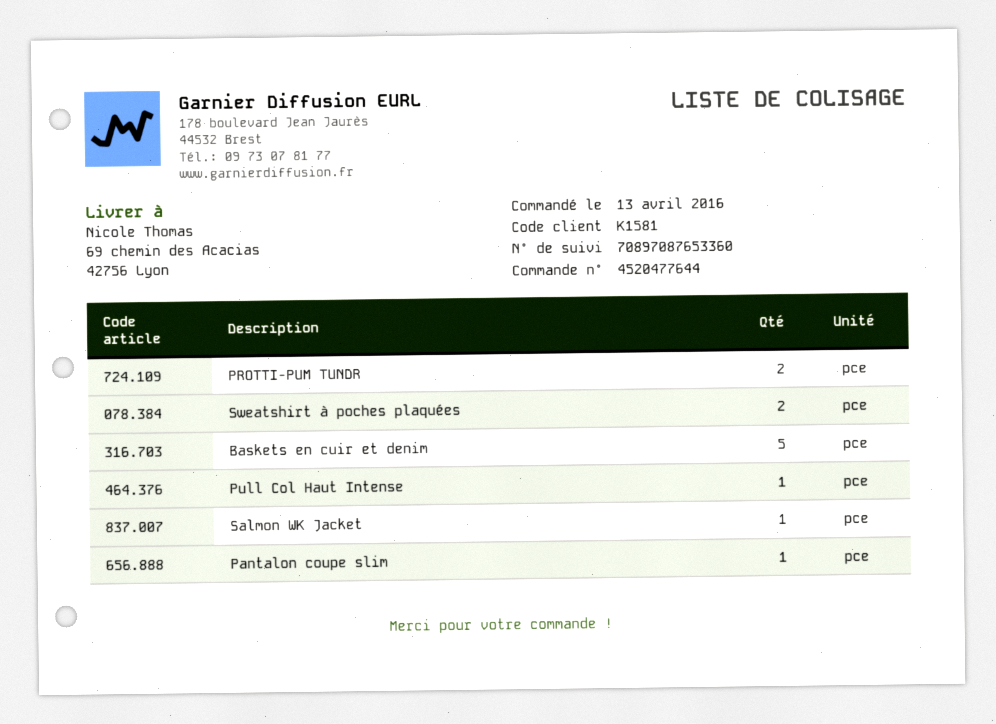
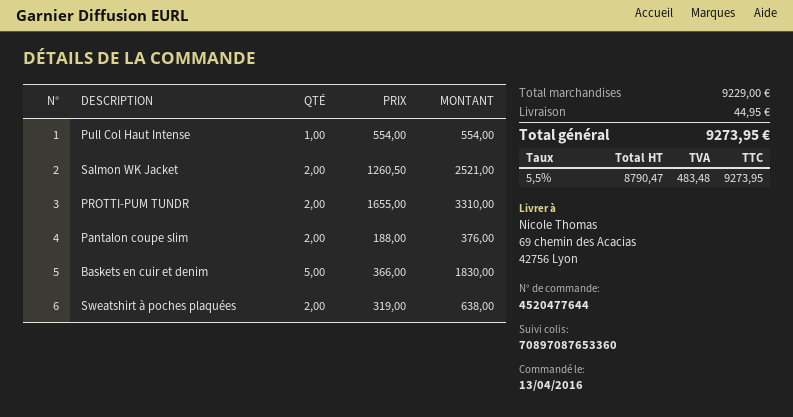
Salmon WK Jacket: 1 -> 2
Pantalon coupe slim: 1 -> 2

